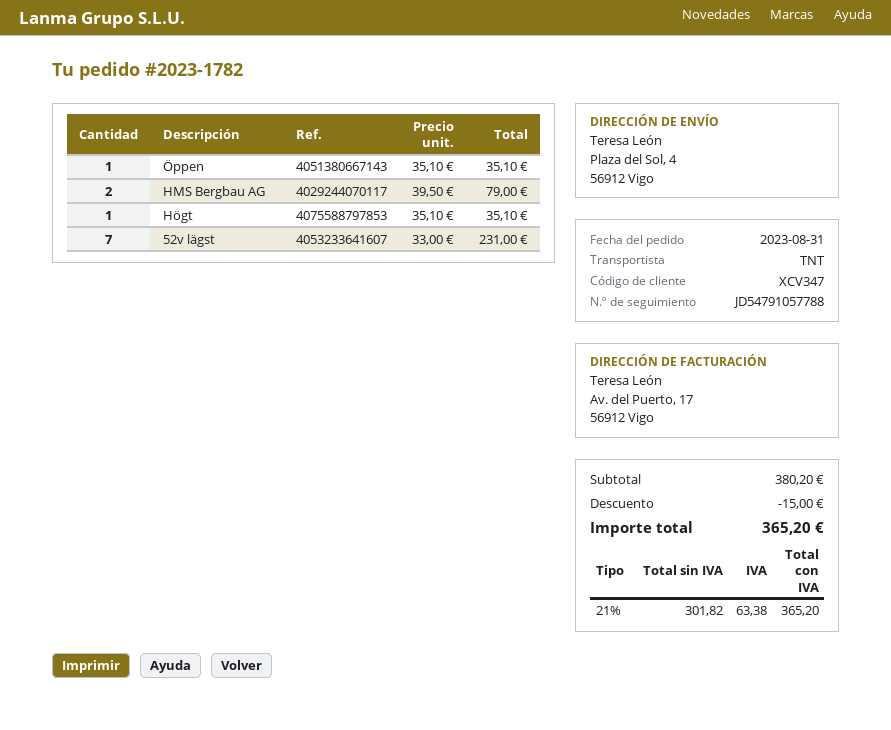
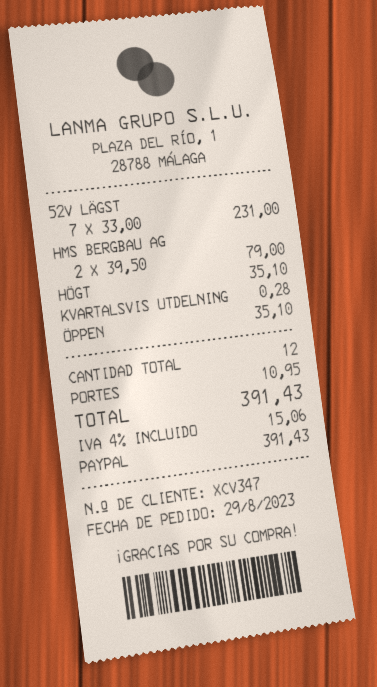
order date: 2023-08-31 -> 2023-08-29
KVARTALSVIS UTDELNING: none -> 1 x 0.28 = 0.28
discount: 15.00 -> none
shipping: none -> 10.95
tax: 21% = 63.38 -> 4% = 15.06
total: 365.20 -> 391.43

